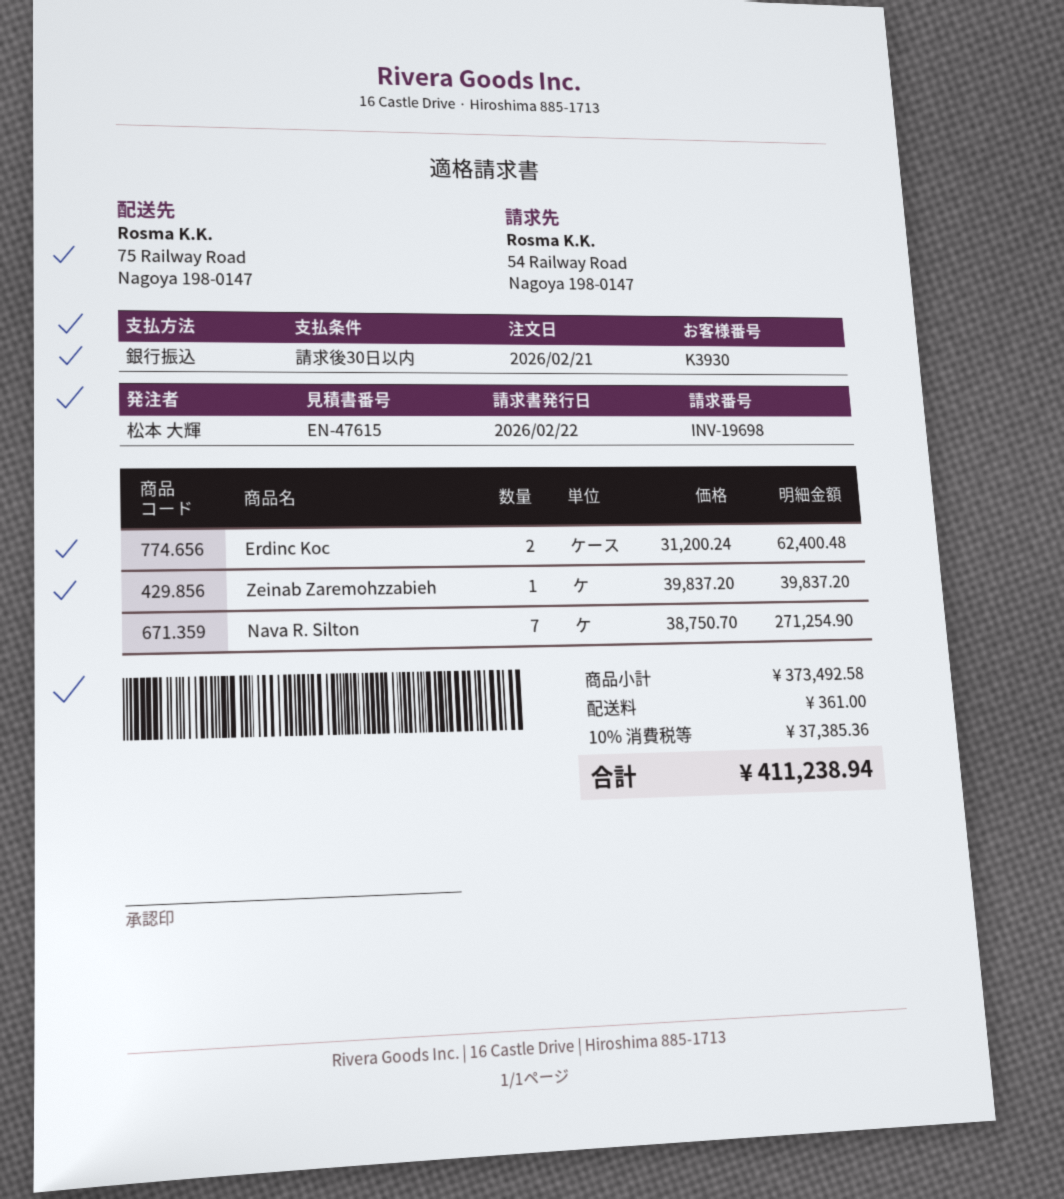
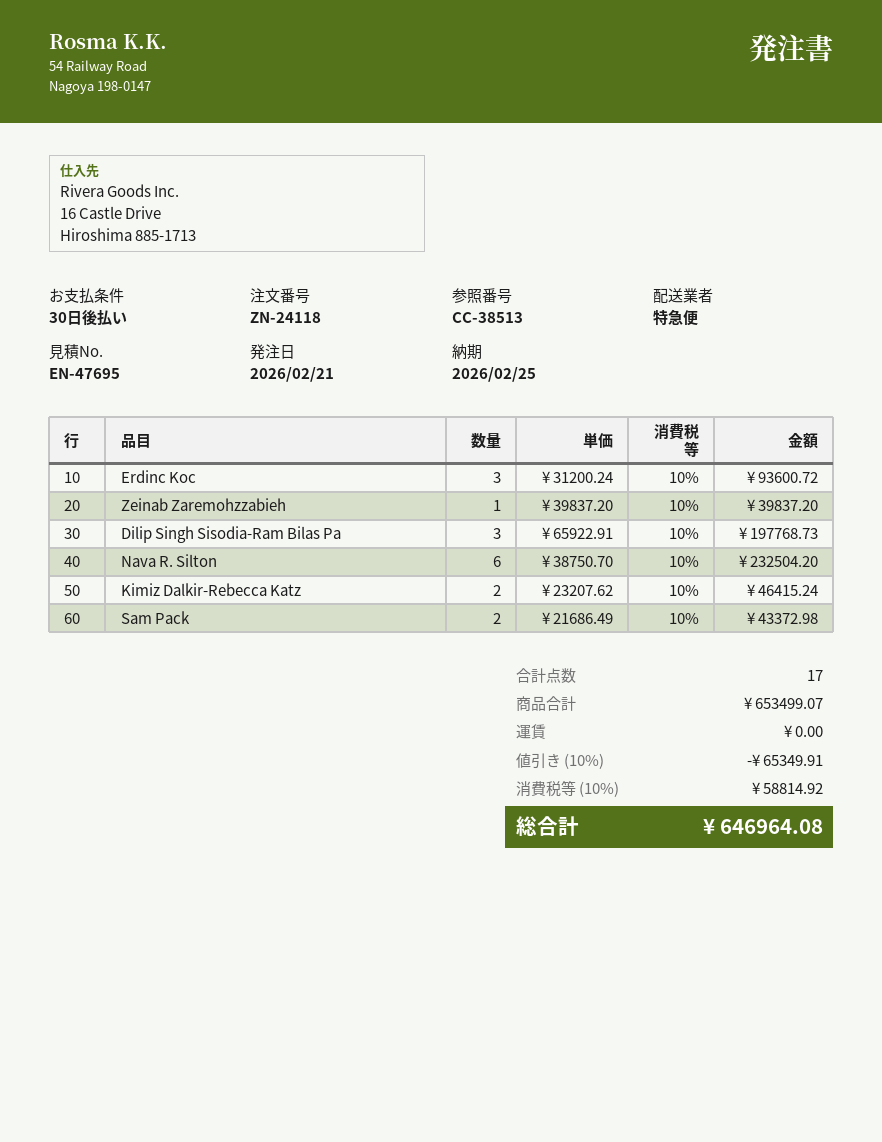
quote number: EN-47615 -> EN-47695
Erdinc Koc: 2 x 31200.24 = 62400.48 -> 3 x 31200.24 = 93600.72
Nava R. Silton: 7 x 38750.70 = 271254.90 -> 6 x 38750.70 = 232504.20
Dilip Singh Sisodia-Ram Bilas Pa: none -> 3 x 65922.91 = 197768.73
Kimiz Dalkir-Rebecca Katz: none -> 2 x 23207.62 = 46415.24
Sam Pack: none -> 2 x 21686.49 = 43372.98
subtotal: 373492.58 -> 653499.07
discount: none -> 10% = 65349.91
shipping: 361.00 -> 0.00
tax: 10% = 37385.36 -> 10% = 58814.92
total: 411238.94 -> 646964.08

